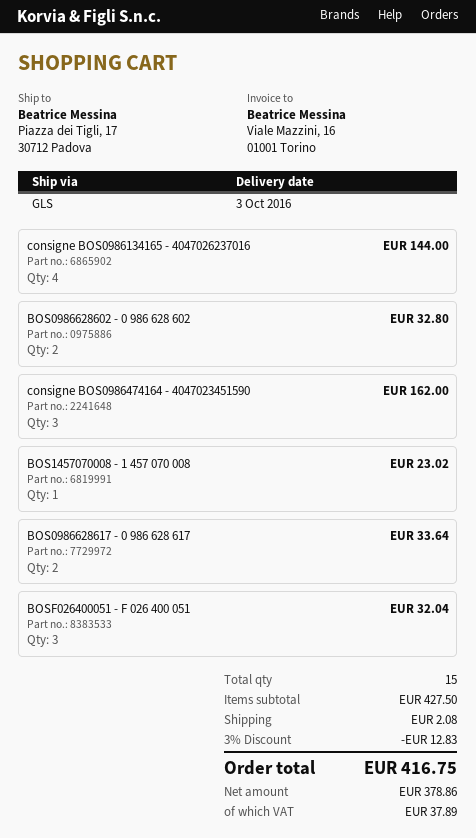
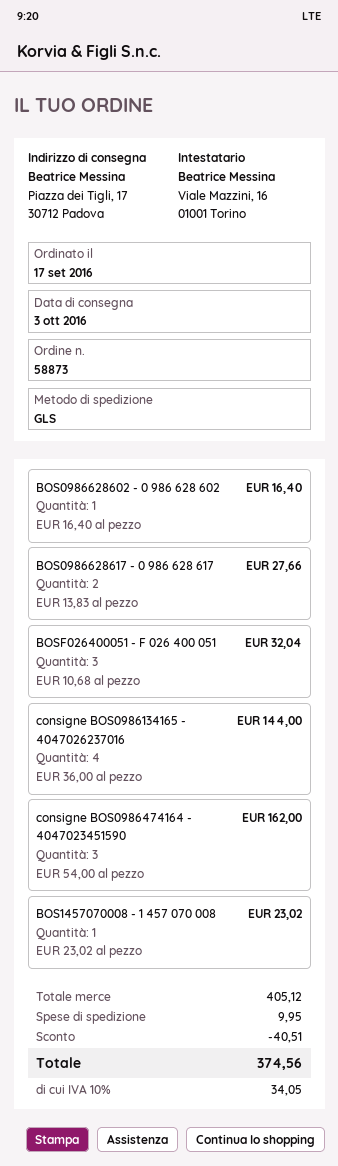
BOS0986628602 - 0 986 628 602: 2 for 32.80 -> 1 for 16.40
BOS0986628617 - 0 986 628 617: 2 for 33.64 -> 2 for 27.66
subtotal: 427.50 -> 405.12
discount: 12.83 -> 40.51
shipping: 2.08 -> 9.95
tax: 37.89 -> 34.05
total: 416.75 -> 374.56

